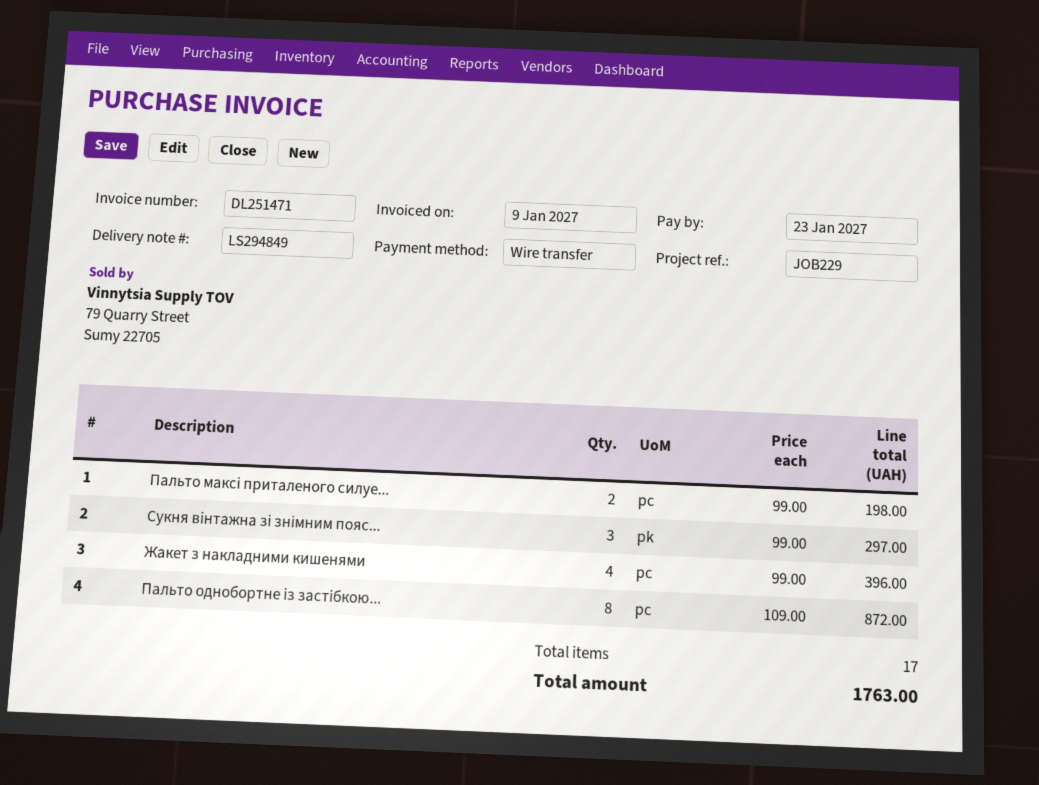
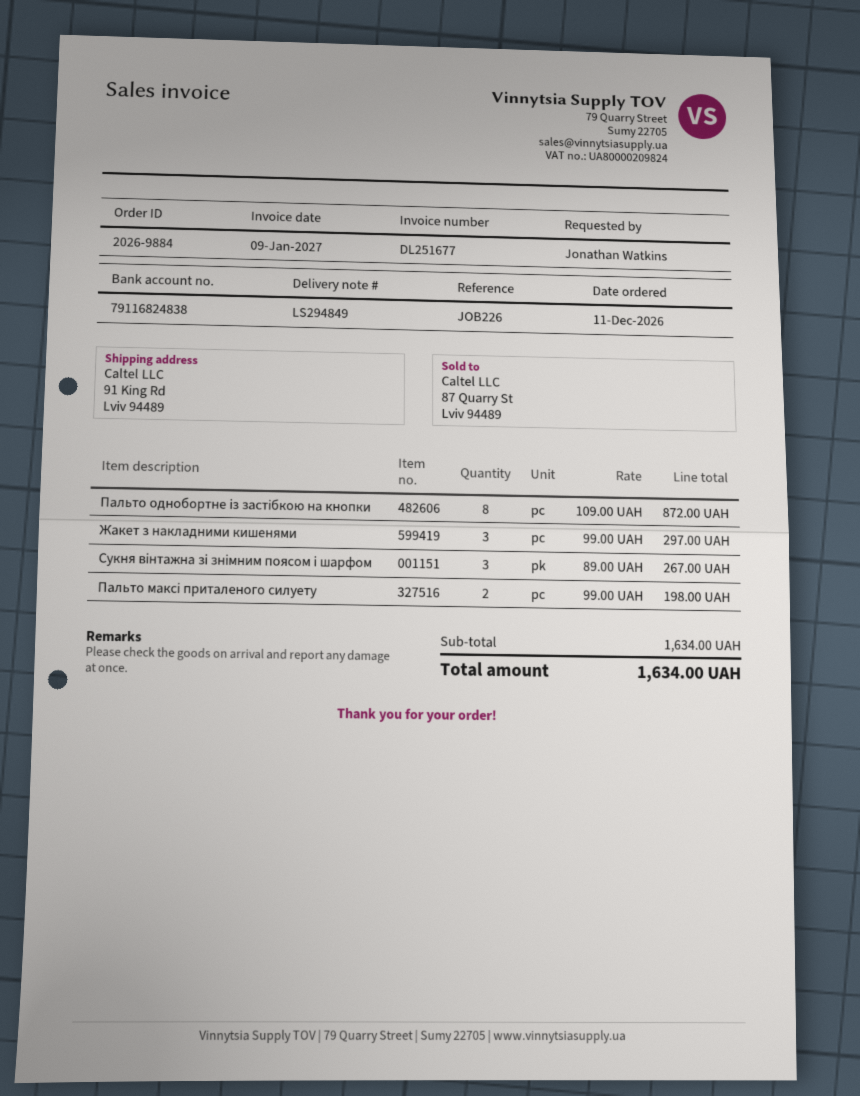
invoice number: DL251471 -> DL251677
reference: JOB229 -> JOB226
Сукня вінтажна зі знімним пояс...: 3 x 99.00 = 297.00 -> 3 x 89.00 = 267.00
Жакет з накладними кишенями: 4 x 99.00 = 396.00 -> 3 x 99.00 = 297.00
total: 1763.00 -> 1634.00

